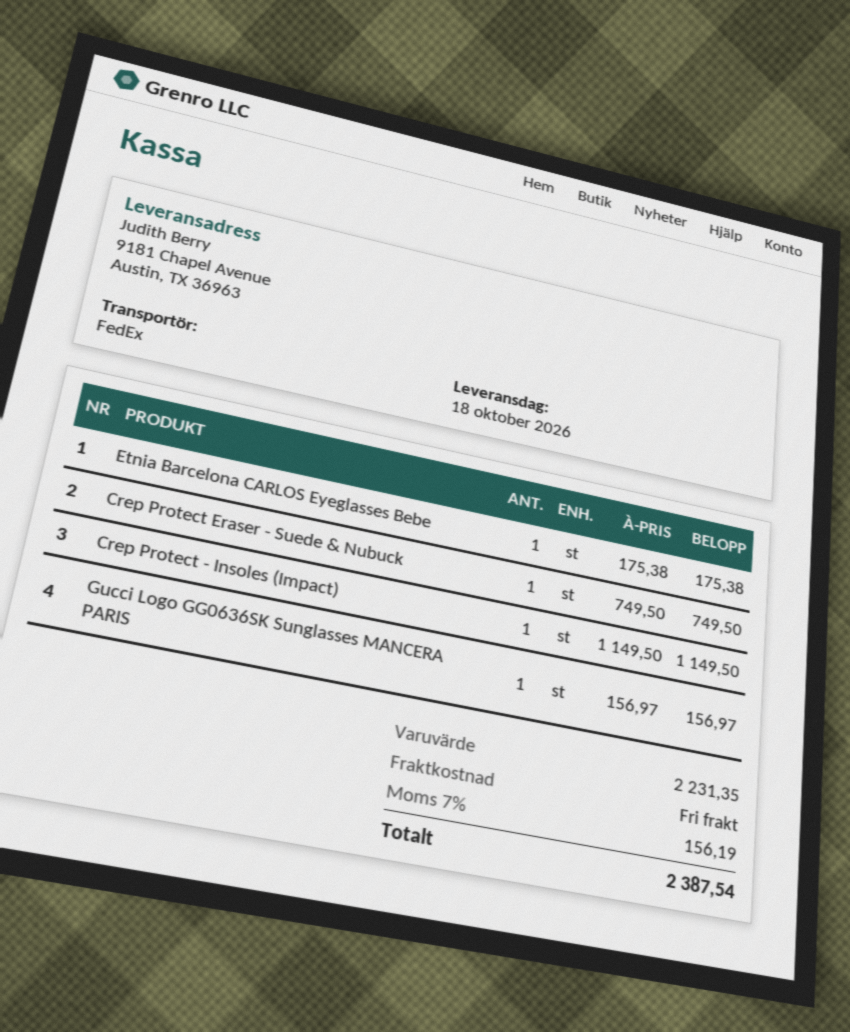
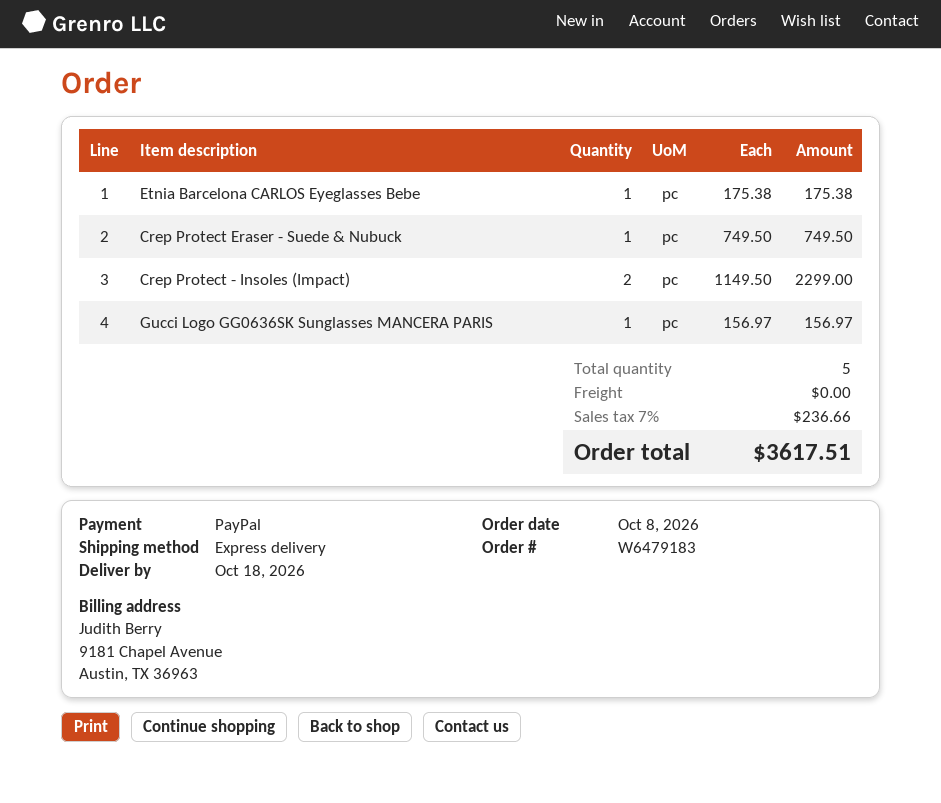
shipping method: FedEx -> express
Crep Protect - Insoles (Impact): 1 x 1149.50 = 1149.50 -> 2 x 1149.50 = 2299.00
tax: 7% = 156.19 -> 7% = 236.66
total: 2387.54 -> 3617.51

